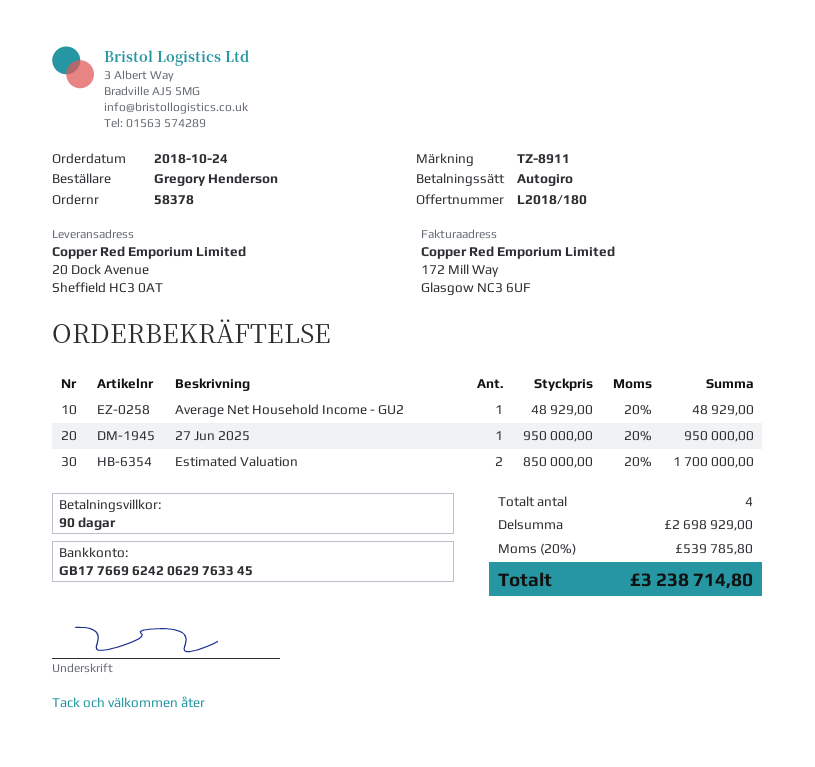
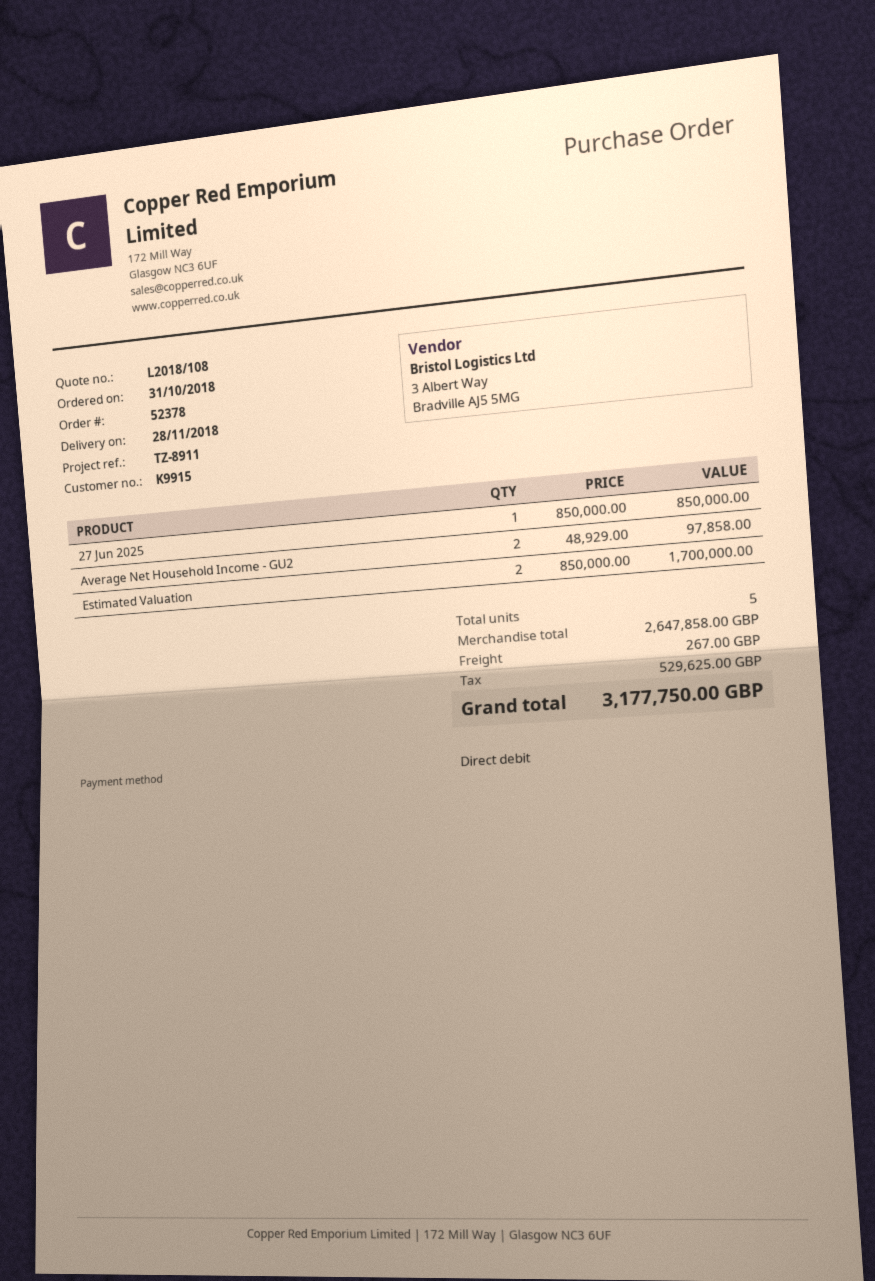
quote number: L2018/180 -> L2018/108
order number: 58378 -> 52378
order date: 2018-10-24 -> 2018-10-31
Average Net Household Income - GU2: 1 x 48929.00 = 48929.00 -> 2 x 48929.00 = 97858.00
27 Jun 2025: 1 x 950000.00 = 950000.00 -> 1 x 850000.00 = 850000.00
total quantity: 4 -> 5
subtotal: 2698929.00 -> 2647858.00
shipping: none -> 267.00
tax: 539785.80 -> 529625.00
total: 3238714.80 -> 3177750.00

